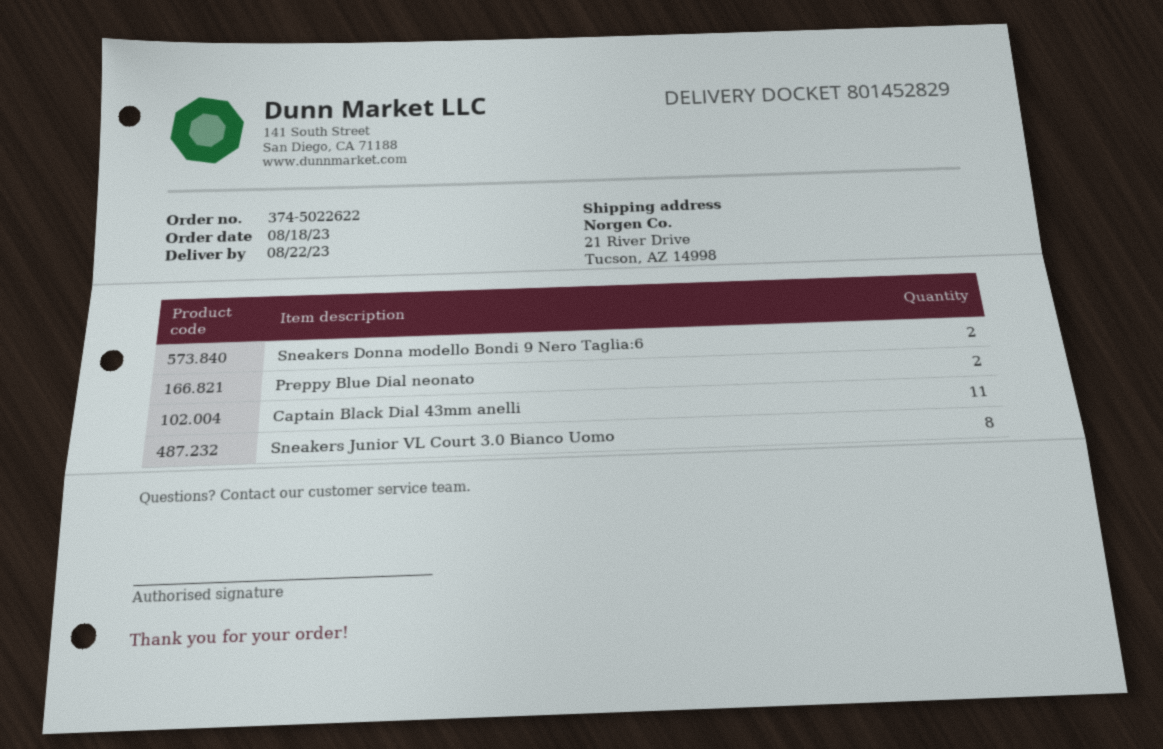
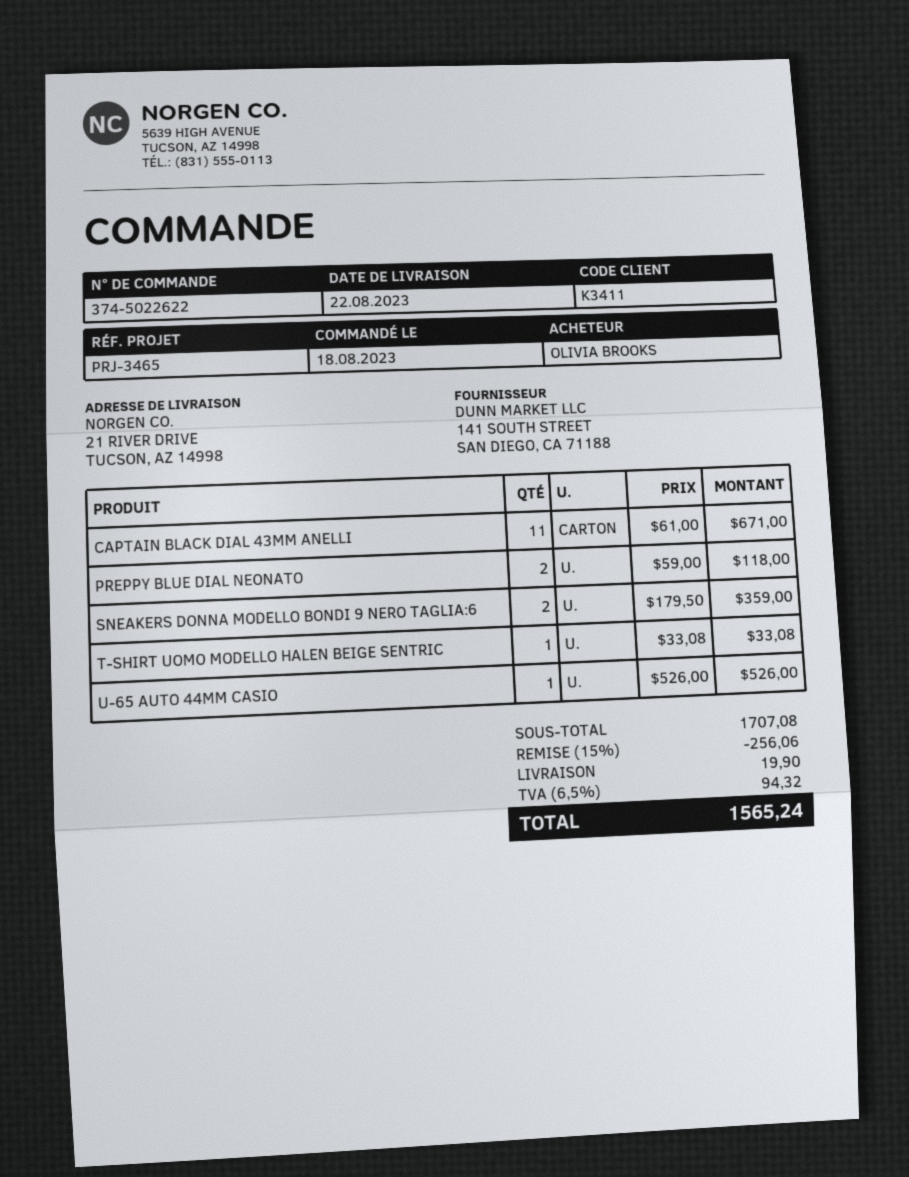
Sneakers Junior VL Court 3.0 Bianco Uomo: 8 -> none
T-SHIRT UOMO MODELLO HALEN BEIGE SENTRIC: none -> 1
U-65 AUTO 44MM CASIO: none -> 1

